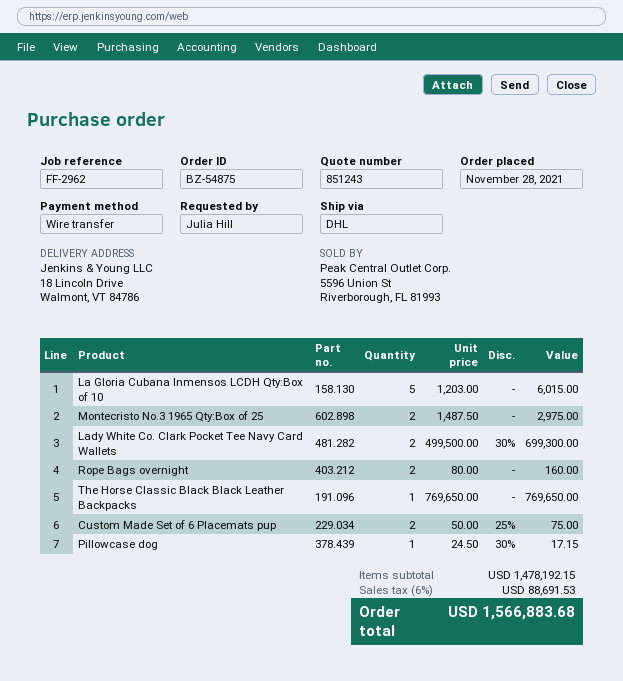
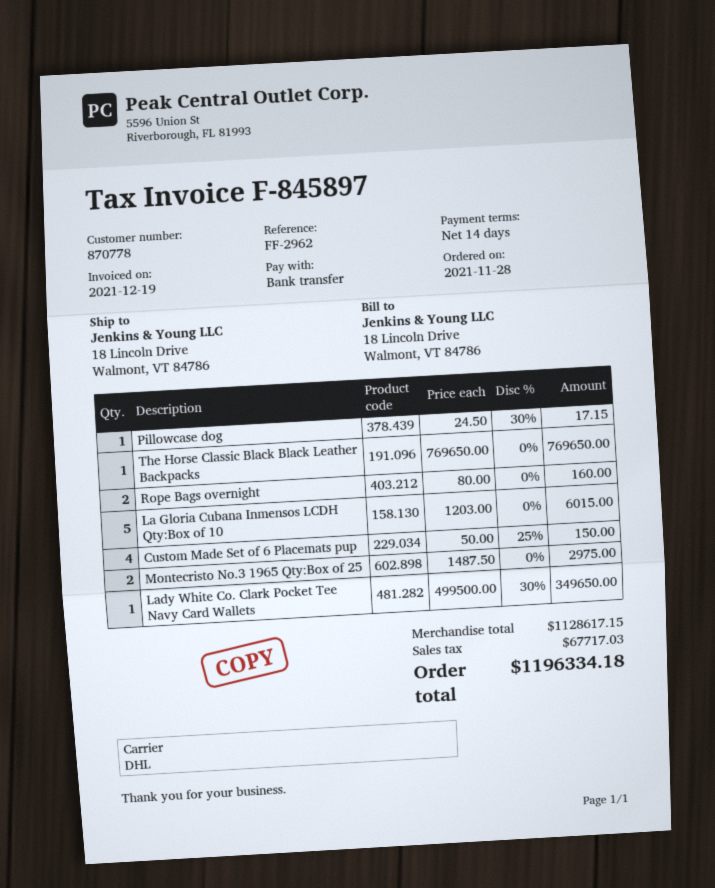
Lady White Co. Clark Pocket Tee Navy Card Wallets: 2 x 499500.00 - 30% = 699300.00 -> 1 x 499500.00 - 30% = 349650.00
Custom Made Set of 6 Placemats pup: 2 x 50.00 - 25% = 75.00 -> 4 x 50.00 - 25% = 150.00
subtotal: 1478192.15 -> 1128617.15
tax: 88691.53 -> 67717.03
total: 1566883.68 -> 1196334.18

